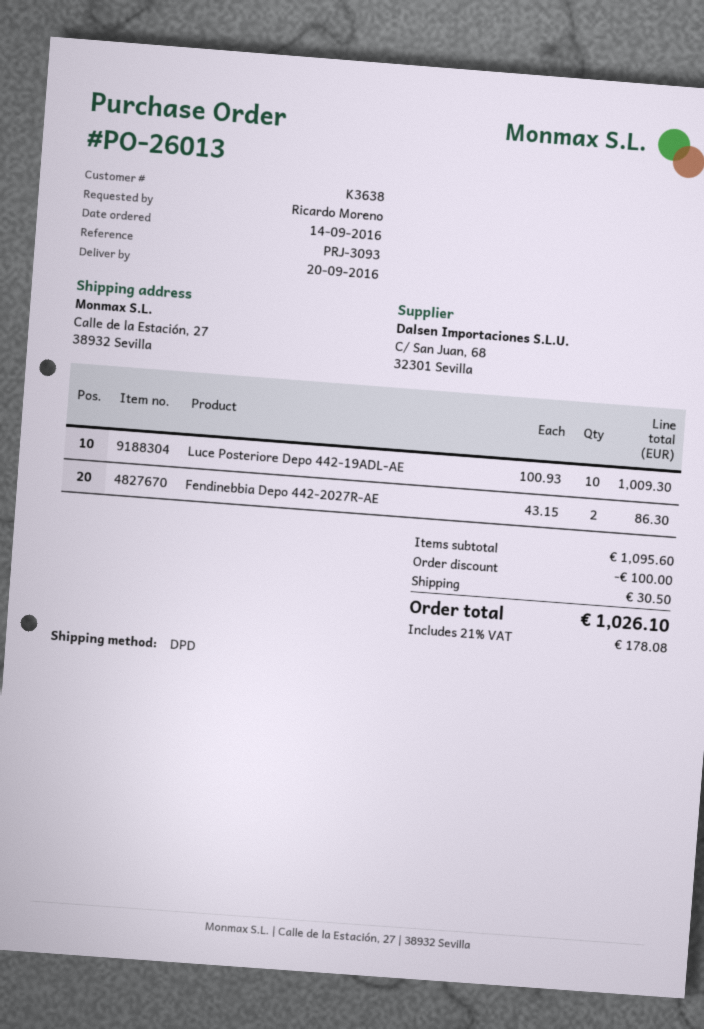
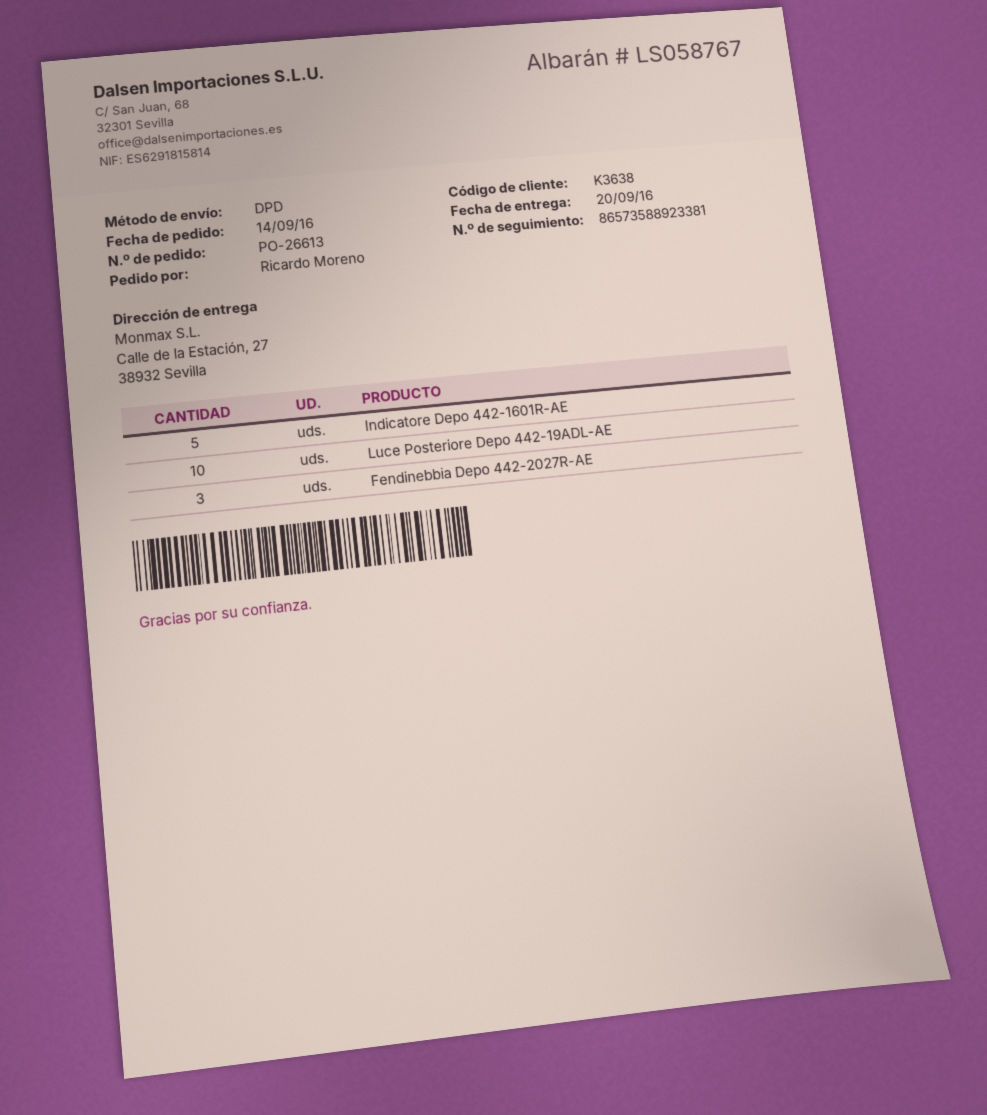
order number: PO-26013 -> PO-26613
Fendinebbia Depo 442-2027R-AE: 2 -> 3
Indicatore Depo 442-1601R-AE: none -> 5

